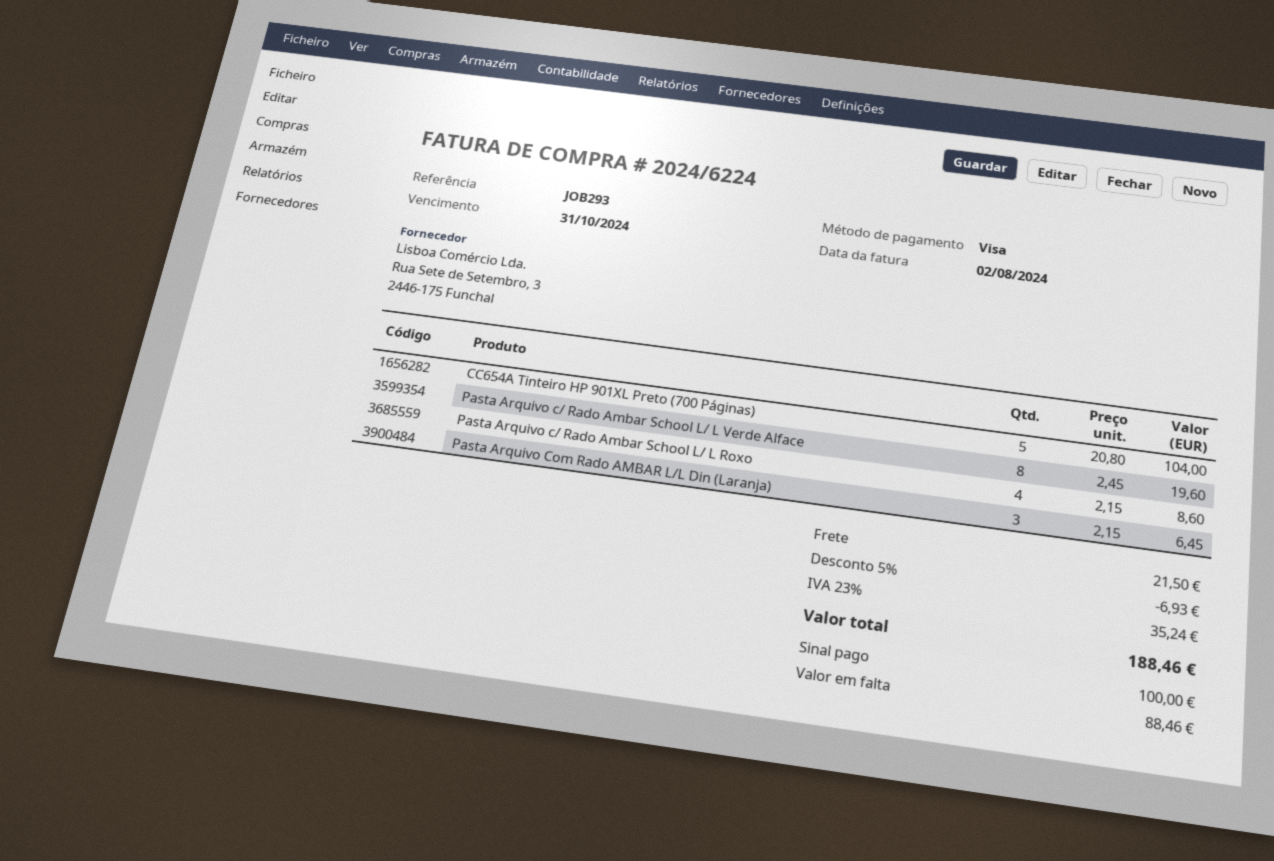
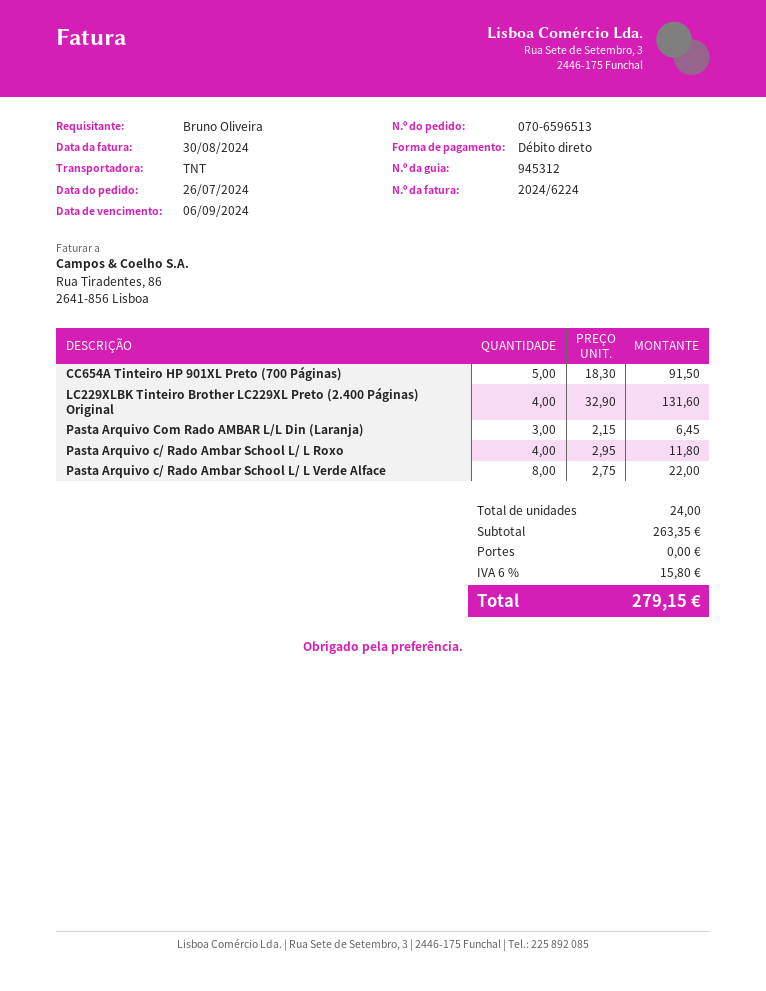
invoice date: 2024-08-02 -> 2024-08-30
due date: 2024-10-31 -> 2024-09-06
payment method: Visa -> direct debit
CC654A Tinteiro HP 901XL Preto (700 Páginas): 5 x 20.80 = 104.00 -> 5 x 18.30 = 91.50
Pasta Arquivo c/ Rado Ambar School L/ L Verde Alface: 8 x 2.45 = 19.60 -> 8 x 2.75 = 22.00
Pasta Arquivo c/ Rado Ambar School L/ L Roxo: 4 x 2.15 = 8.60 -> 4 x 2.95 = 11.80
LC229XLBK Tinteiro Brother LC229XL Preto (2.400 Páginas) Original: none -> 4 x 32.90 = 131.60
discount: 5% = 6.93 -> none
shipping: 21.50 -> 0.00
tax: 23% = 35.24 -> 6% = 15.80
total: 188.46 -> 279.15

